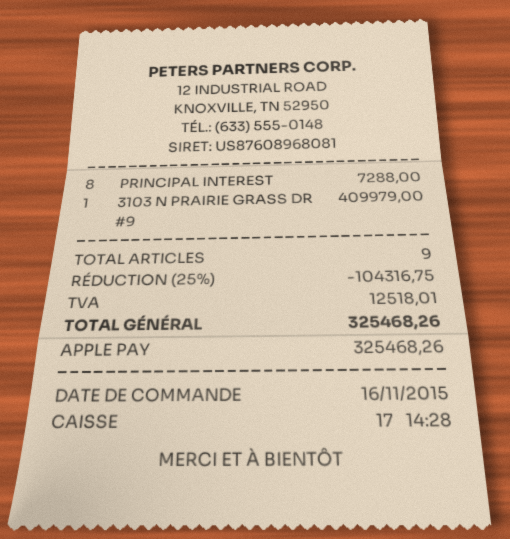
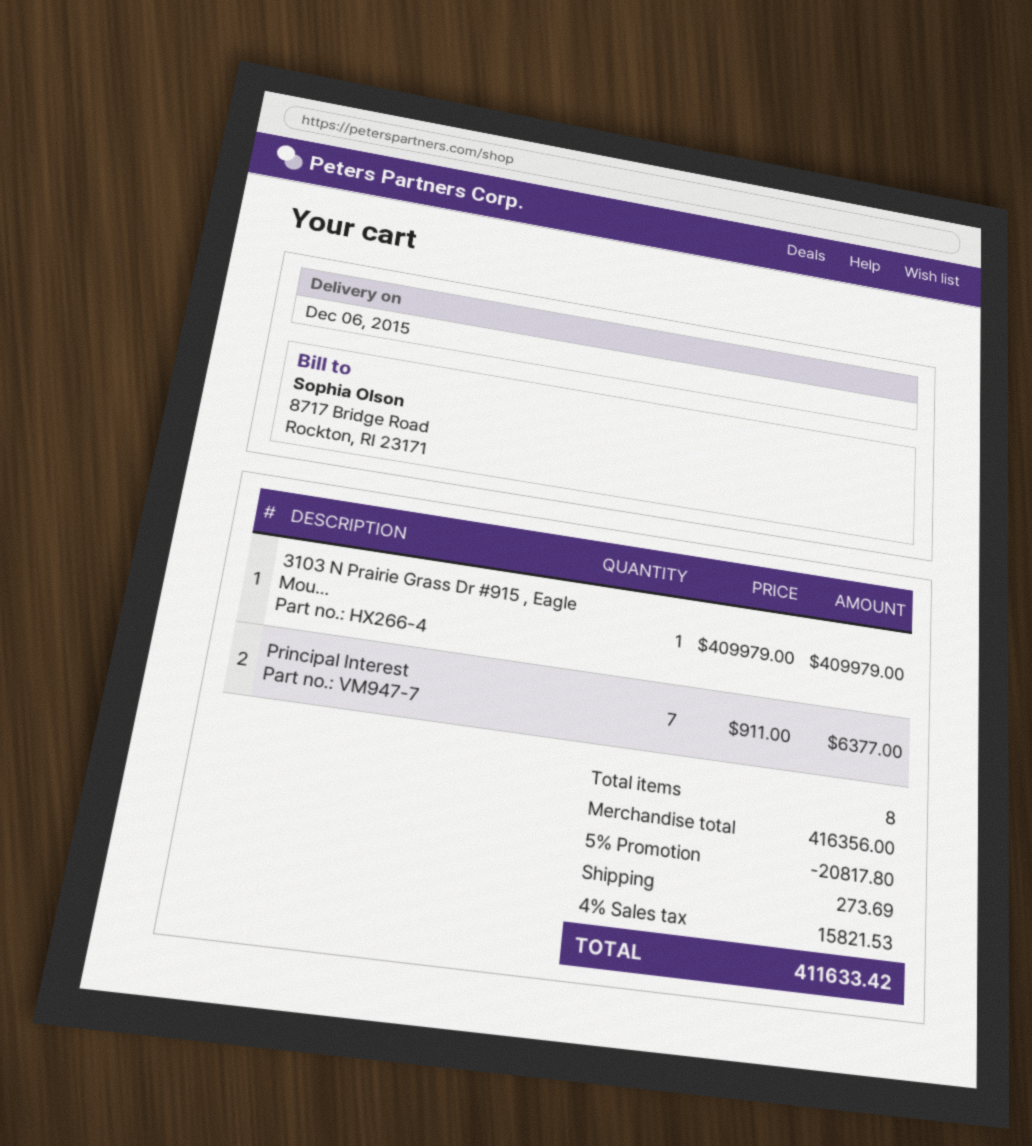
PRINCIPAL INTEREST: 8 for 7288.00 -> 7 for 6377.00
total quantity: 9 -> 8
discount: 25% = 104316.75 -> 5% = 20817.80
shipping: none -> 273.69
tax: 12518.01 -> 15821.53
total: 325468.26 -> 411633.42

